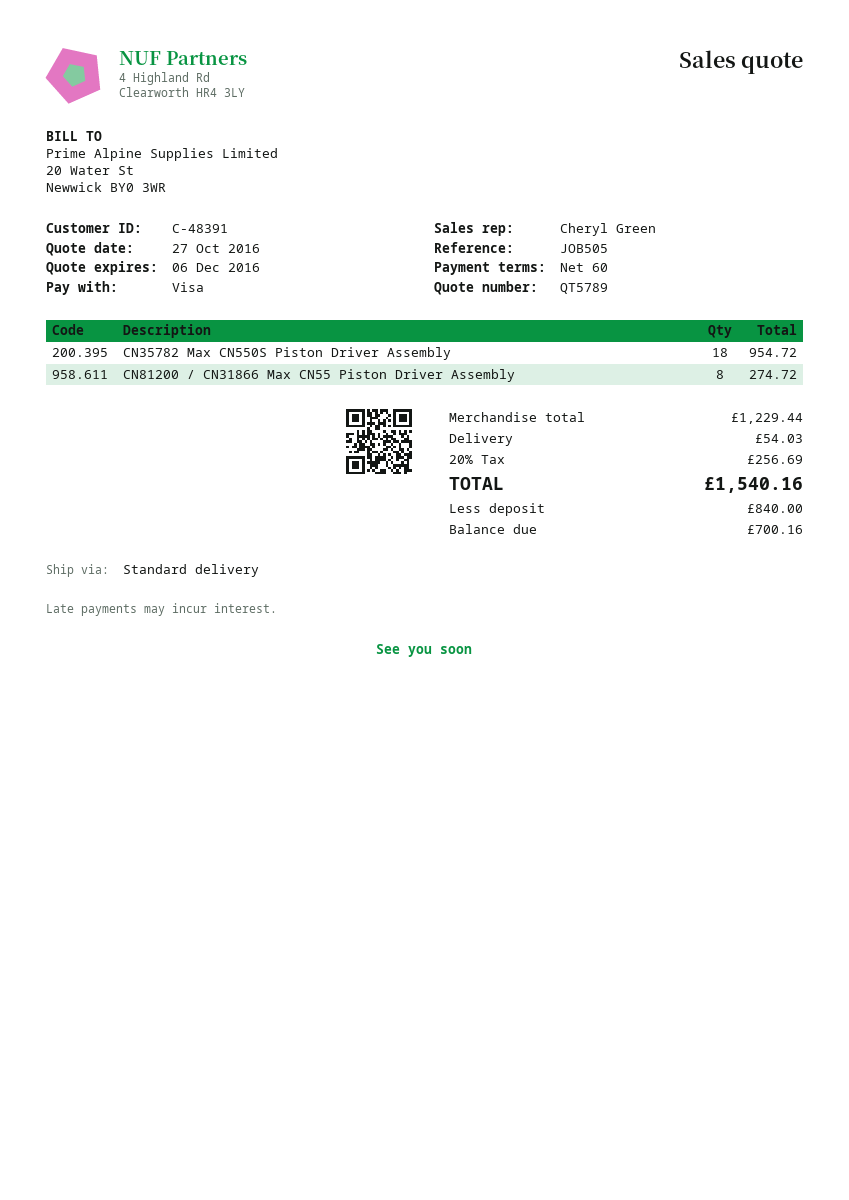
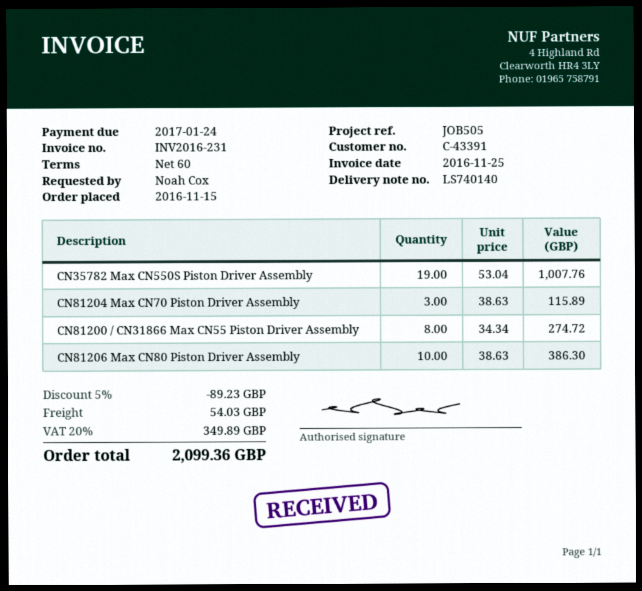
customer number: C-48391 -> C-43391
CN35782 Max CN550S Piston Driver Assembly: 18 for 954.72 -> 19 for 1007.76
CN81204 Max CN70 Piston Driver Assembly: none -> 3 for 115.89
CN81206 Max CN80 Piston Driver Assembly: none -> 10 for 386.30
discount: none -> 5% = 89.23
tax: 20% = 256.69 -> 20% = 349.89
total: 1540.16 -> 2099.36

